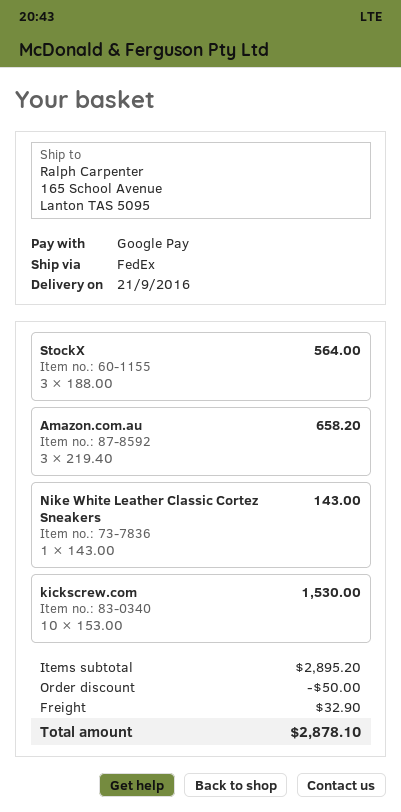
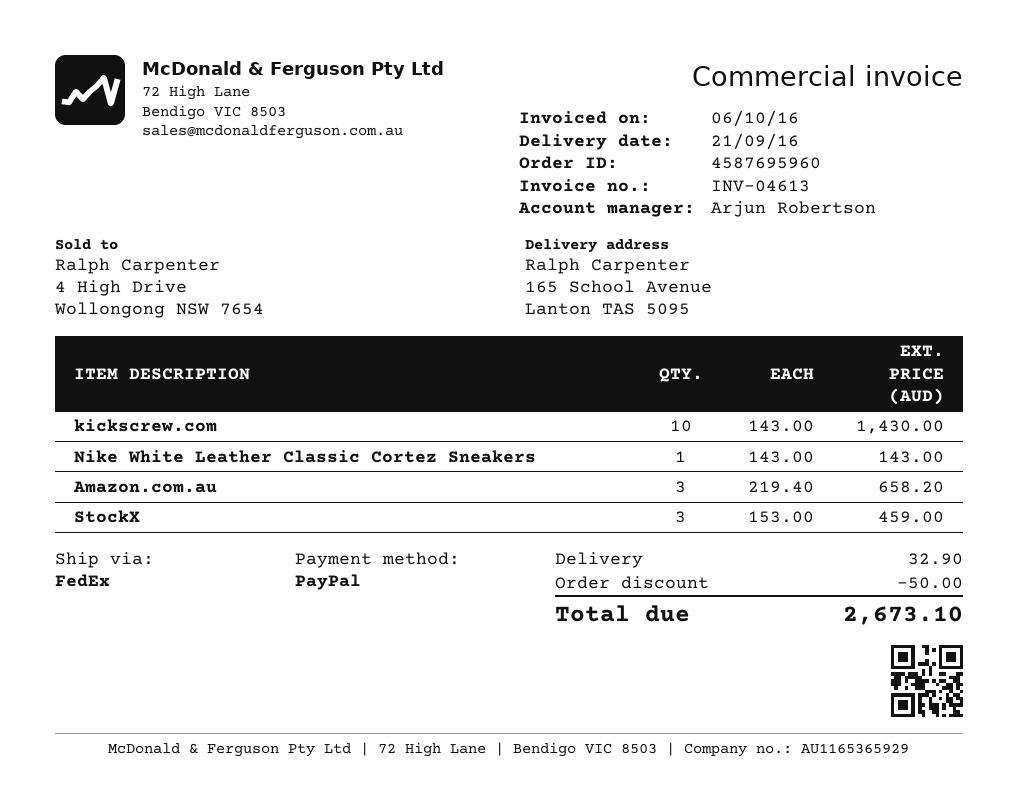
payment method: Google Pay -> PayPal
StockX: 3 x 188.00 = 564.00 -> 3 x 153.00 = 459.00
kickscrew.com: 10 x 153.00 = 1530.00 -> 10 x 143.00 = 1430.00
total: 2878.10 -> 2673.10

